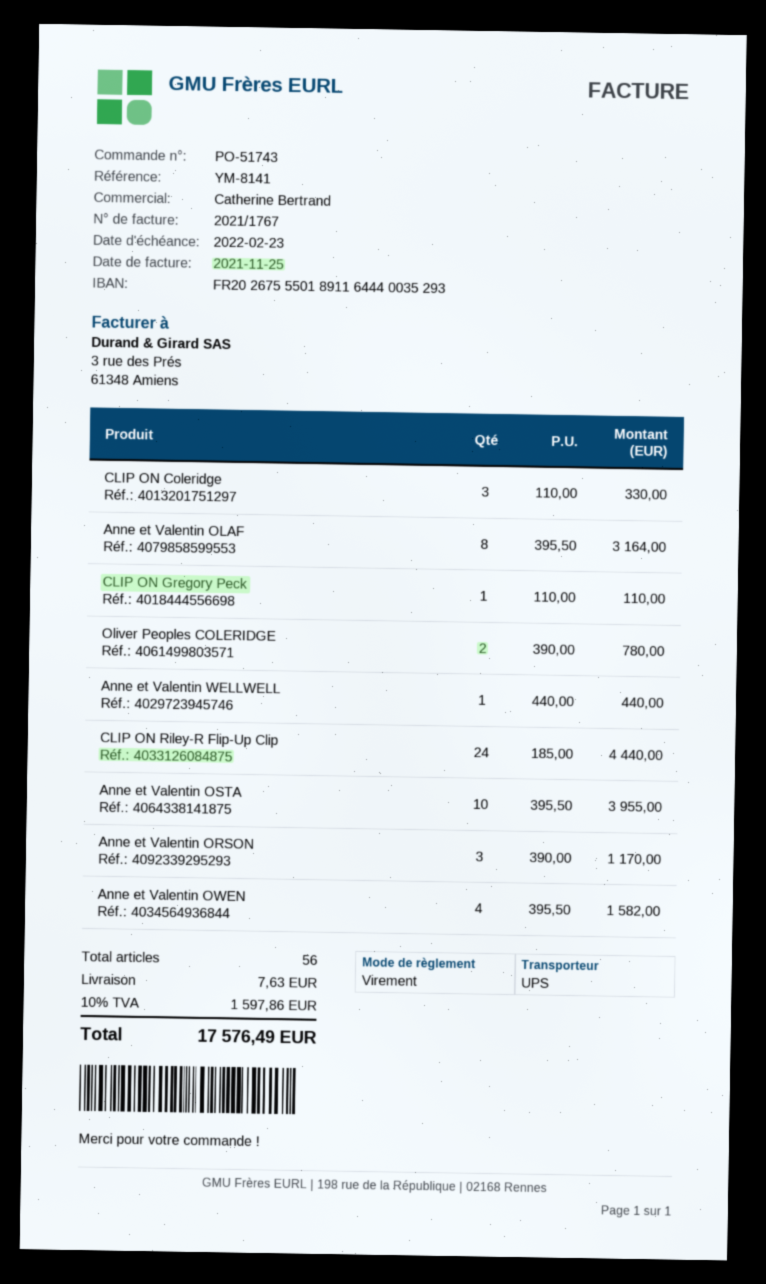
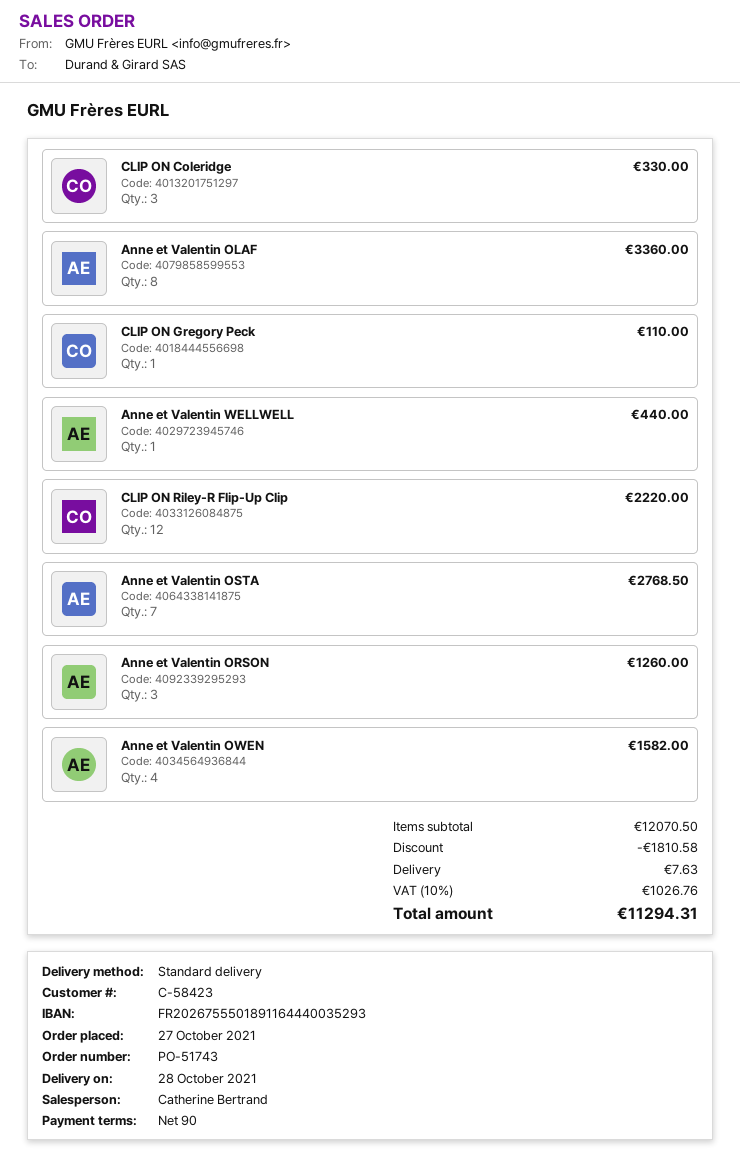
shipping method: UPS -> standard
Anne et Valentin OLAF: 8 for 3164.00 -> 8 for 3360.00
Oliver Peoples COLERIDGE: 2 for 780.00 -> none
CLIP ON Riley-R Flip-Up Clip: 24 for 4440.00 -> 12 for 2220.00
Anne et Valentin OSTA: 10 for 3955.00 -> 7 for 2768.50
Anne et Valentin ORSON: 3 for 1170.00 -> 3 for 1260.00
discount: none -> 1810.58
tax: 10% = 1597.86 -> 10% = 1026.76
total: 17576.49 -> 11294.31

